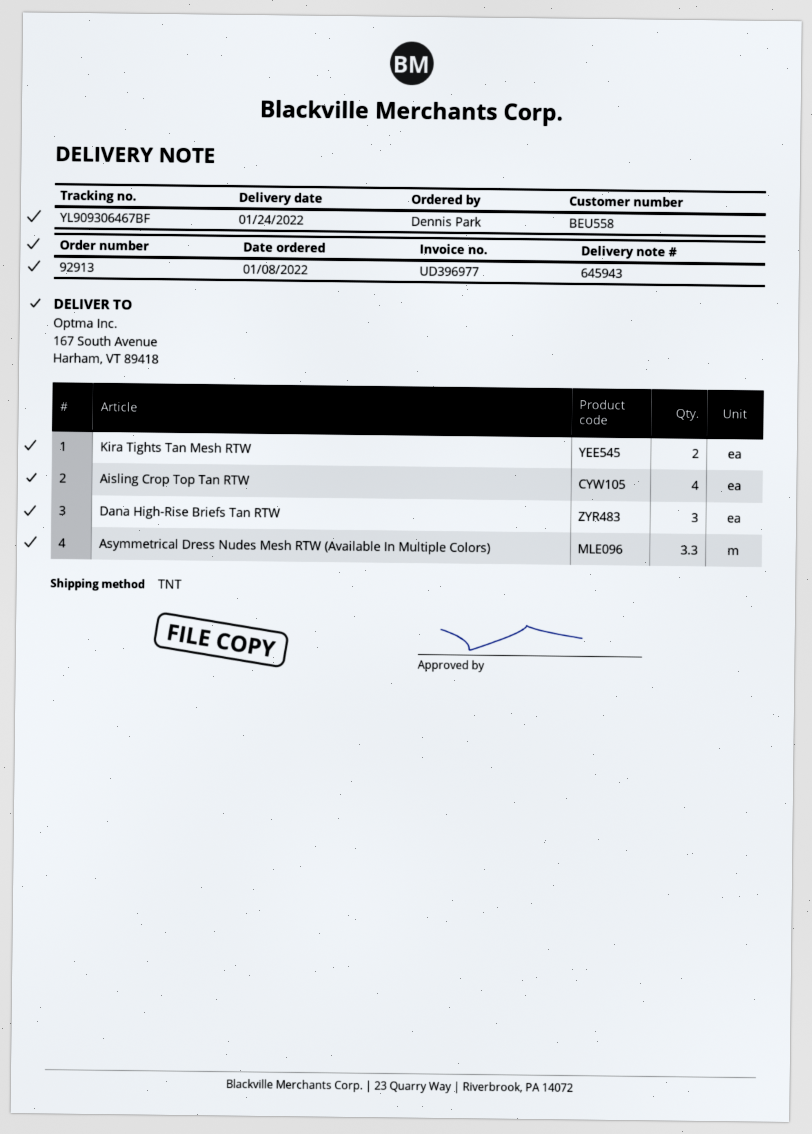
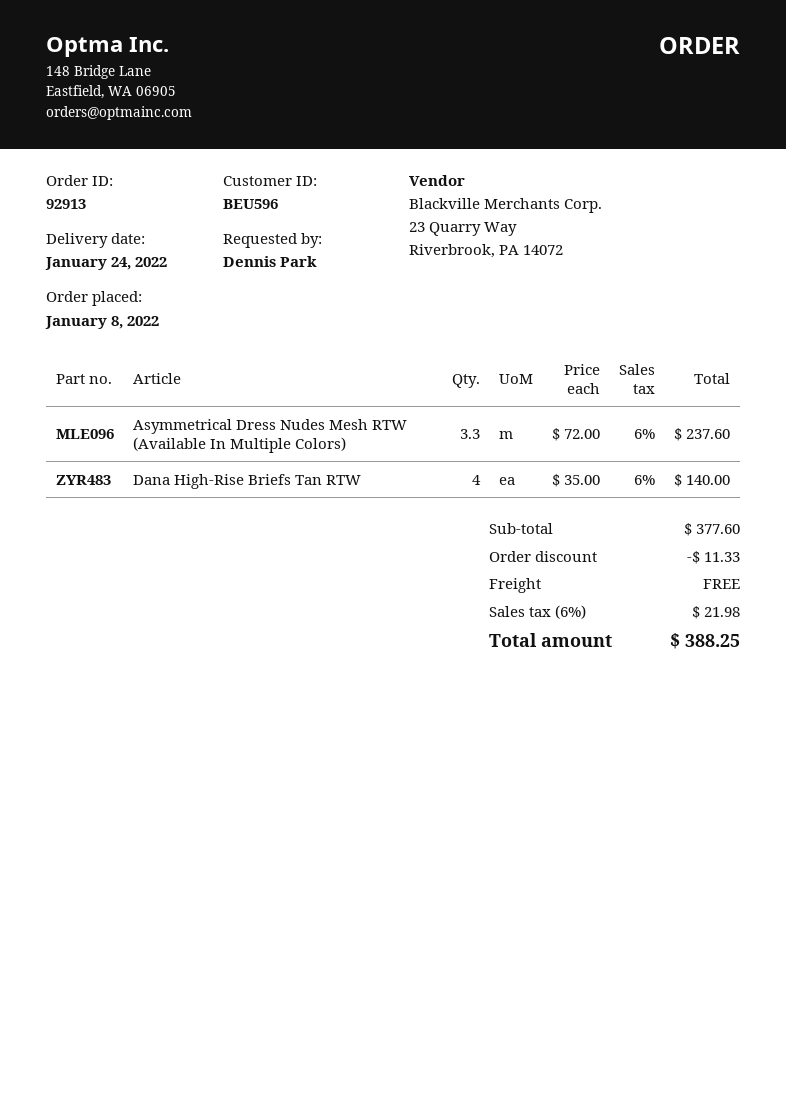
customer number: BEU558 -> BEU596
Kira Tights Tan Mesh RTW: 2 -> none
Aisling Crop Top Tan RTW: 4 -> none
Dana High-Rise Briefs Tan RTW: 3 -> 4

